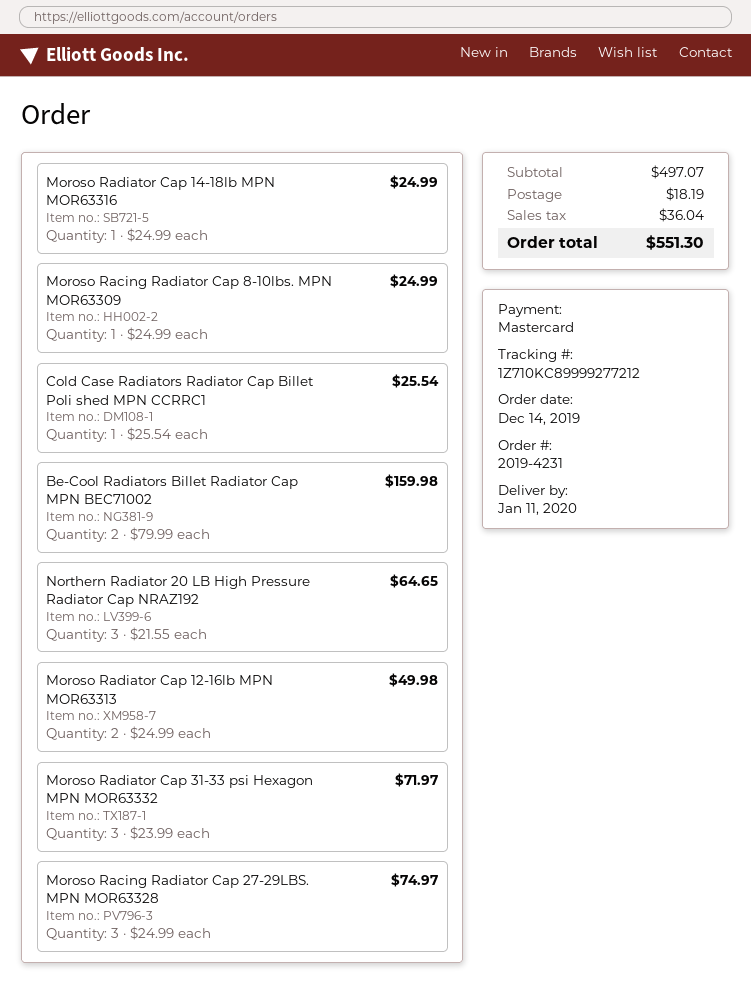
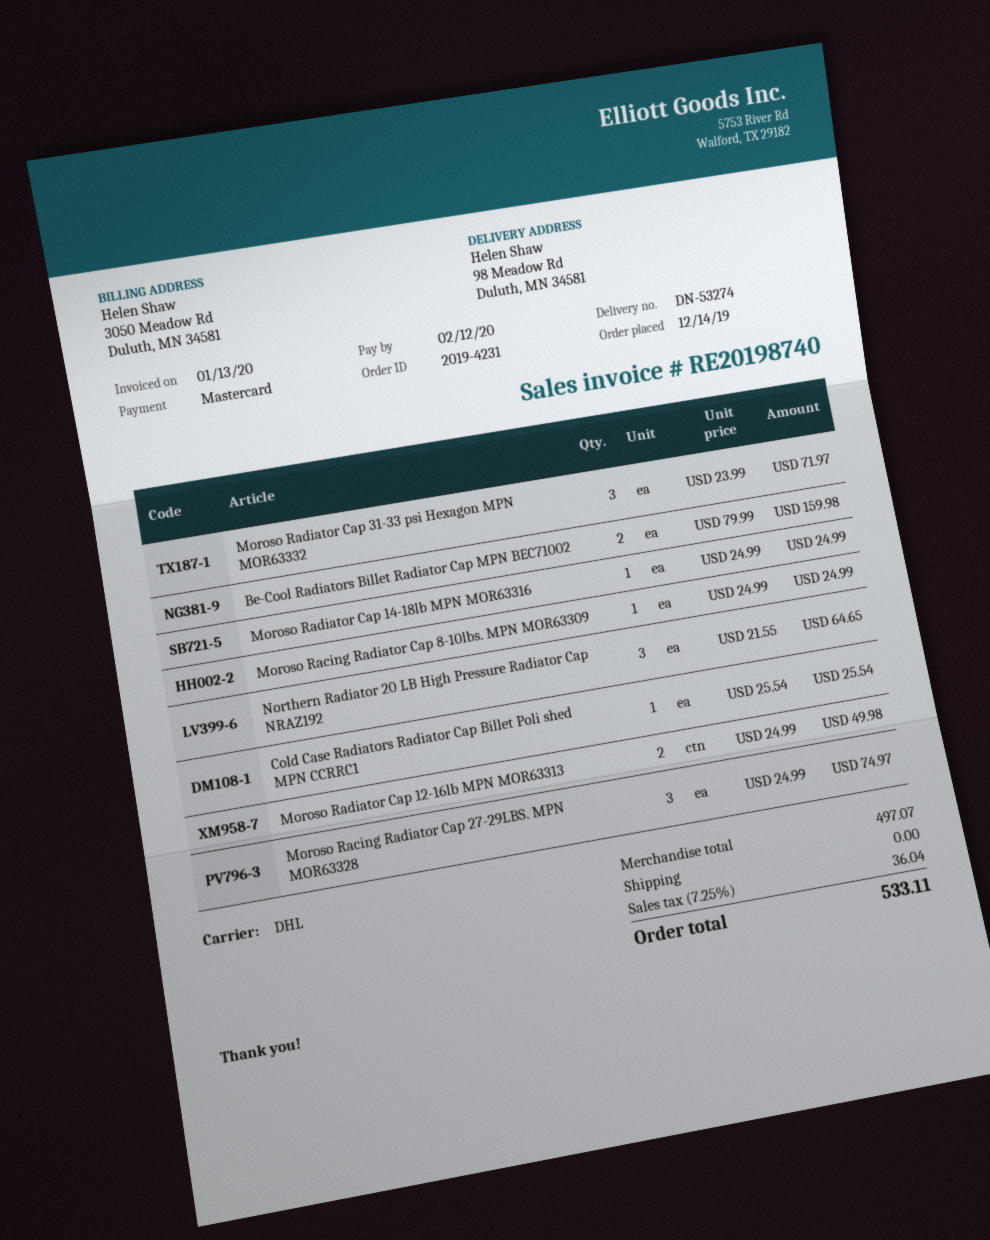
shipping: 18.19 -> 0.00
total: 551.30 -> 533.11

